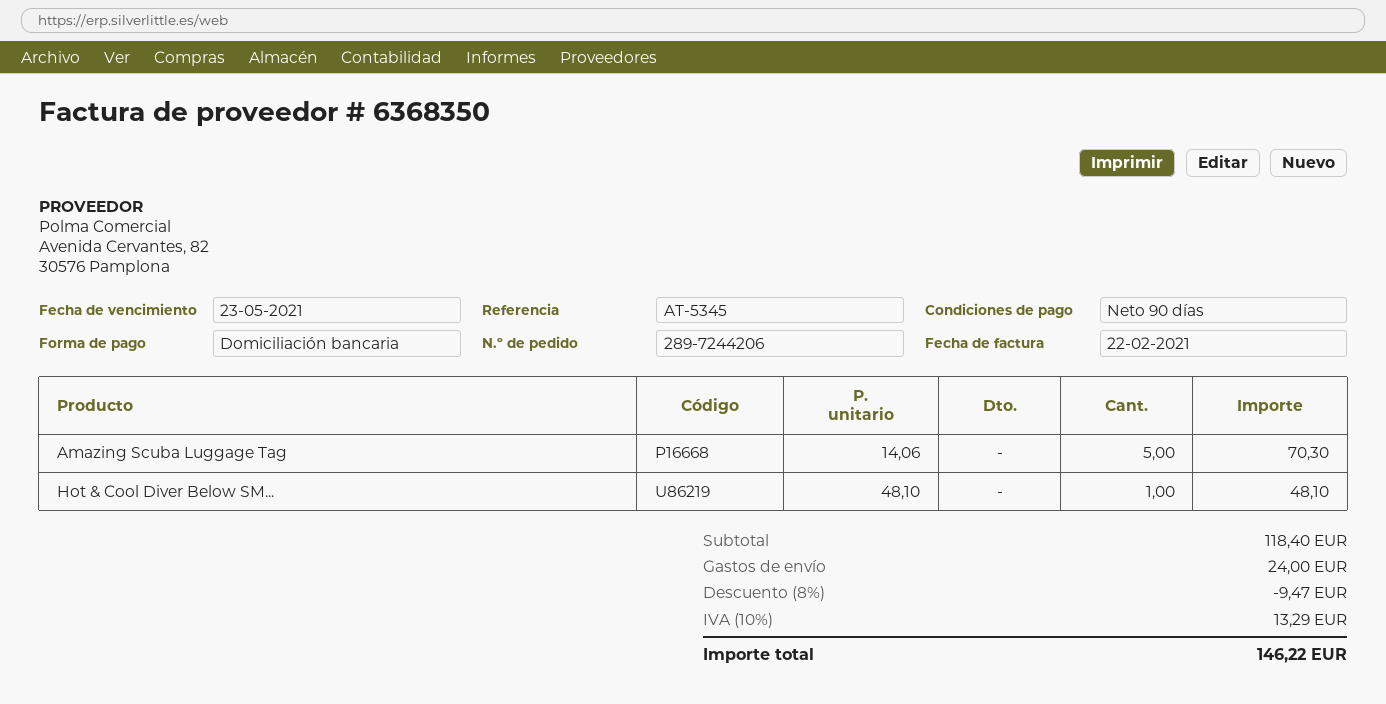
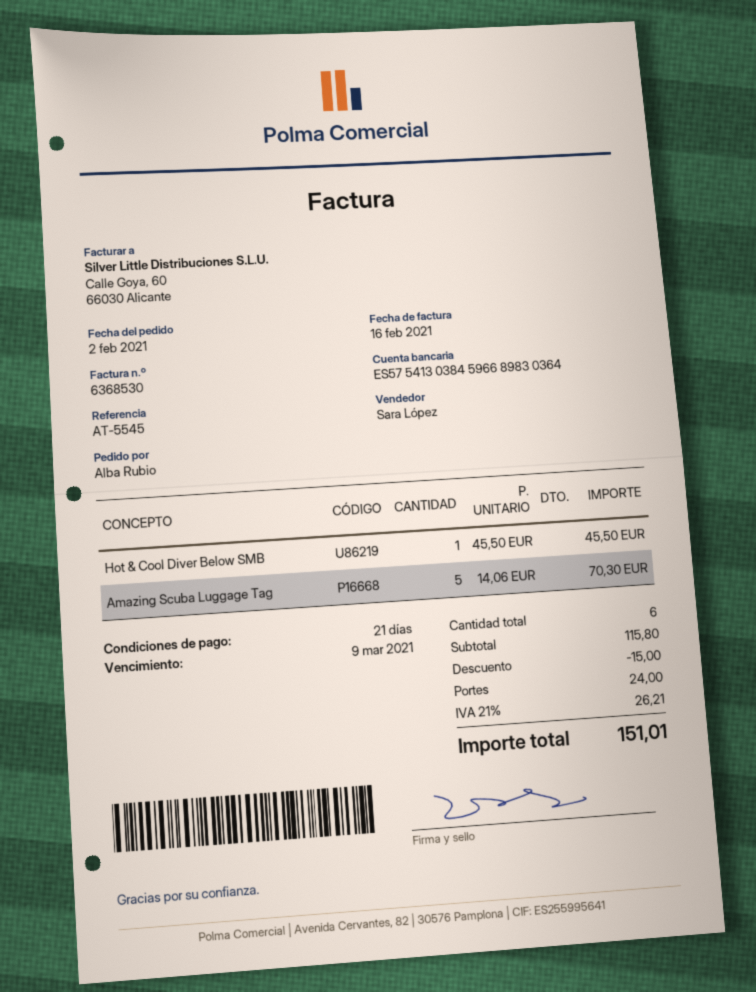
invoice number: 6368350 -> 6368530
invoice date: 2021-02-22 -> 2021-02-16
payment terms: 90 days -> 21 days
due date: 2021-05-23 -> 2021-03-09
reference: AT-5345 -> AT-5545
Hot & Cool Diver Below SM...: 1 x 48.10 = 48.10 -> 1 x 45.50 = 45.50
subtotal: 118.40 -> 115.80
discount: 9.47 -> 15.00
tax: 10% = 13.29 -> 21% = 26.21
total: 146.22 -> 151.01

